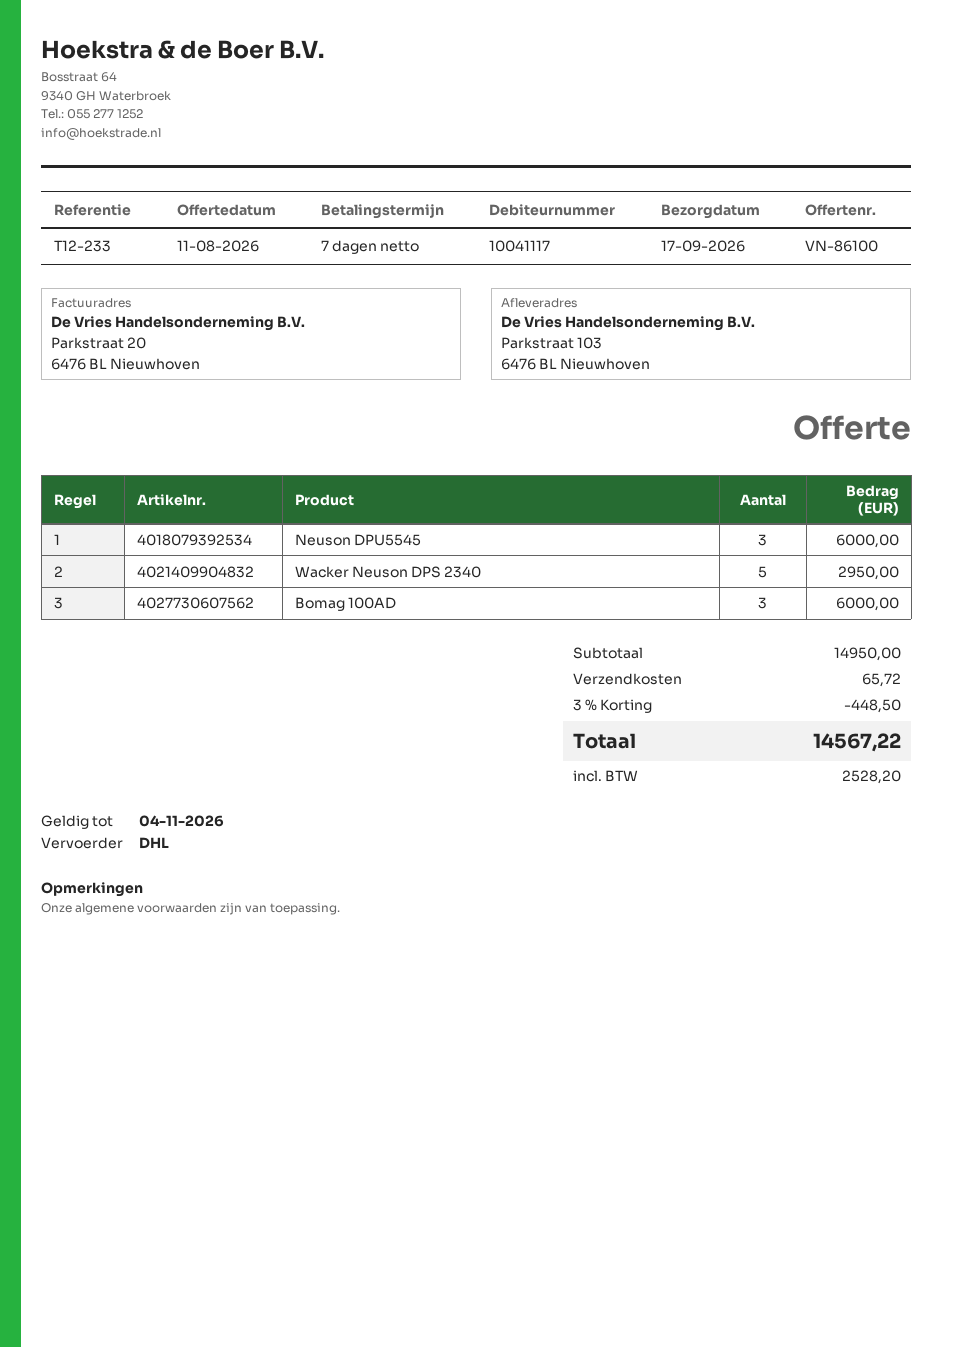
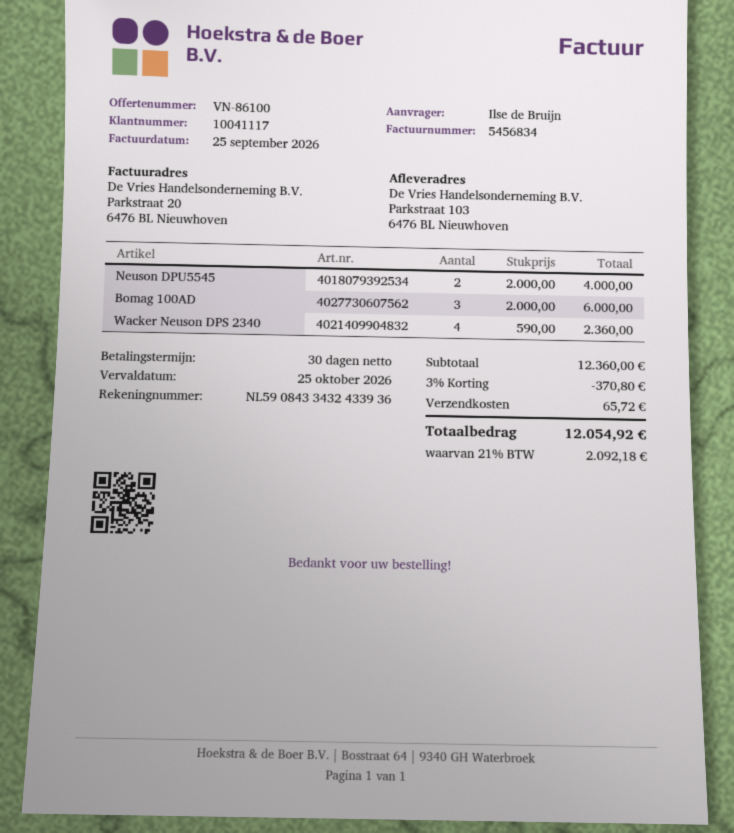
payment terms: 7 days -> 30 days
Neuson DPU5545: 3 for 6000.00 -> 2 for 4000.00
Wacker Neuson DPS 2340: 5 for 2950.00 -> 4 for 2360.00
subtotal: 14950.00 -> 12360.00
discount: 3% = 448.50 -> 3% = 370.80
tax: 2528.20 -> 2092.18
total: 14567.22 -> 12054.92

